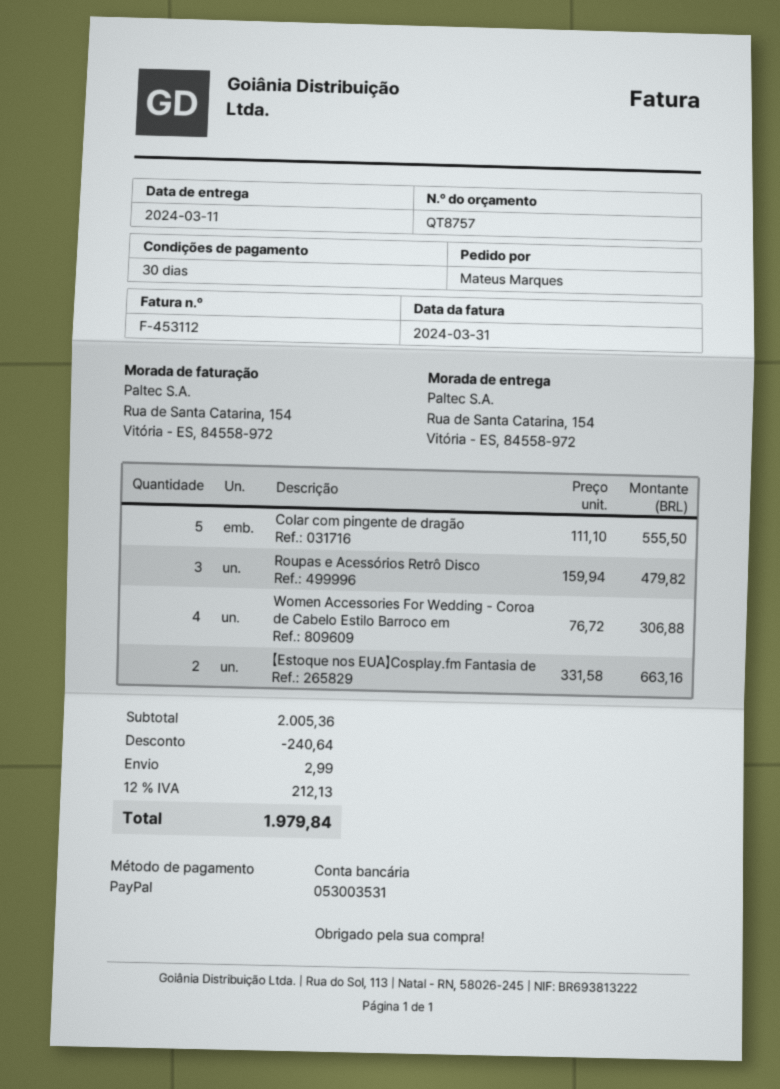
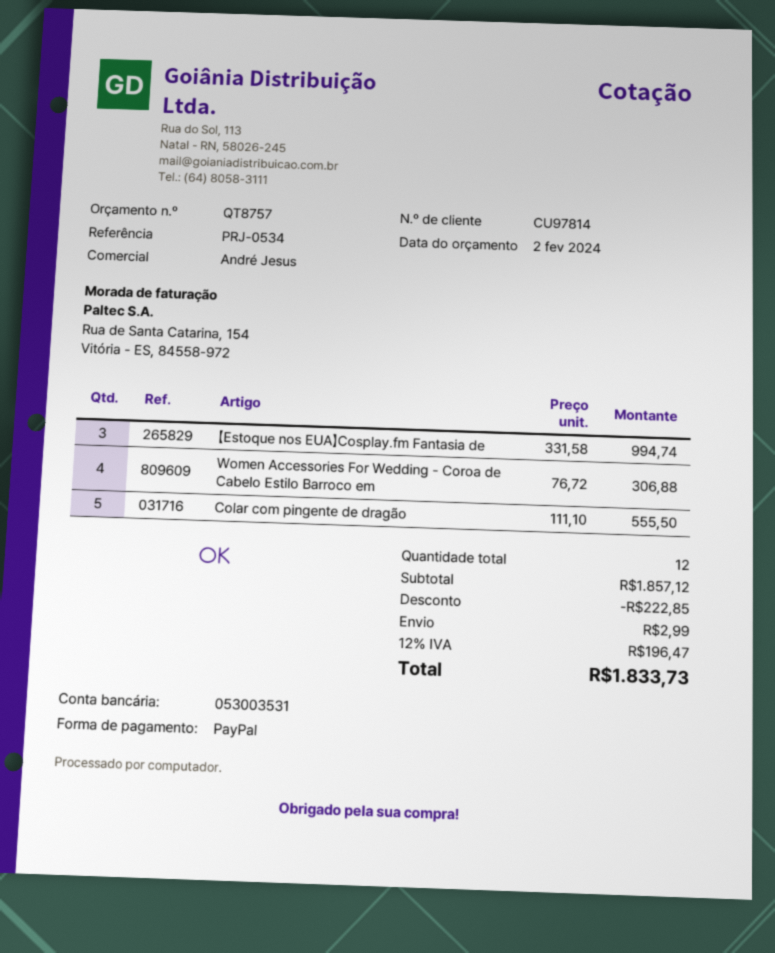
Roupas e Acessórios Retrô Disco: 3 x 159.94 = 479.82 -> none
【Estoque nos EUA】Cosplay.fm Fantasia de: 2 x 331.58 = 663.16 -> 3 x 331.58 = 994.74
subtotal: 2005.36 -> 1857.12
discount: 240.64 -> 222.85
tax: 12% = 212.13 -> 12% = 196.47
total: 1979.84 -> 1833.73

